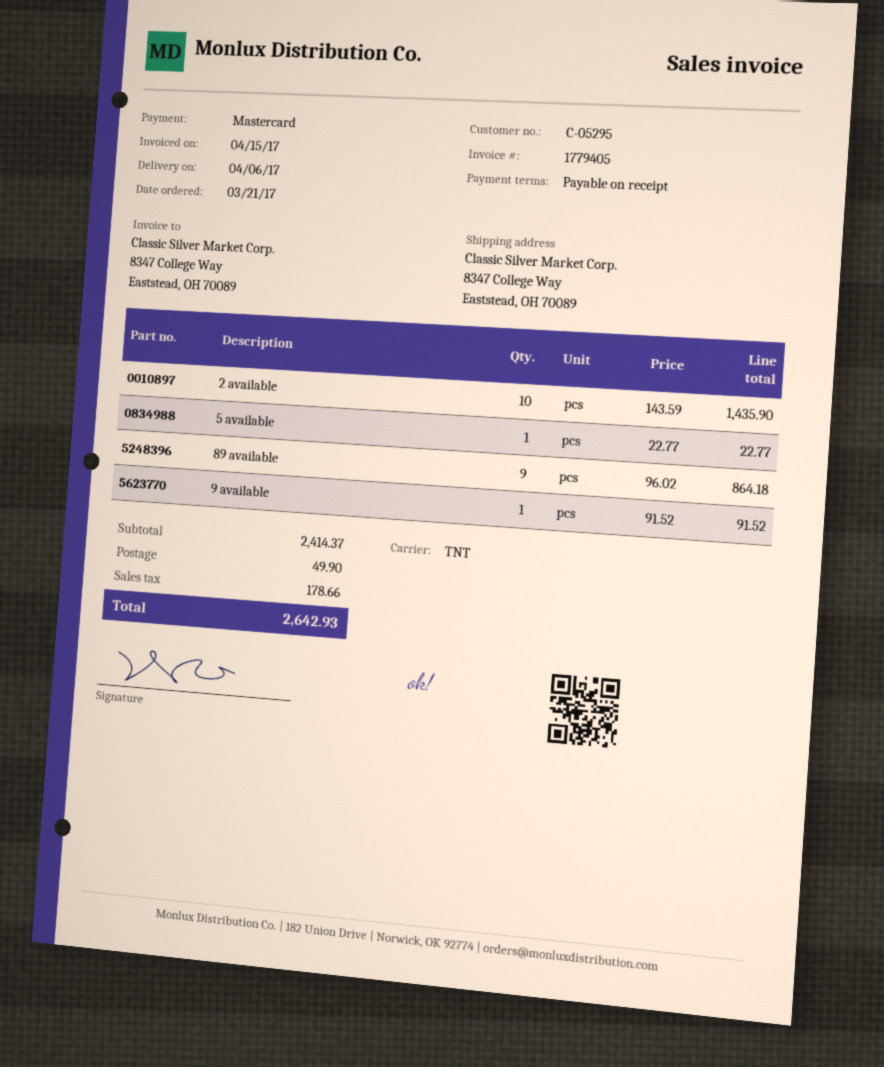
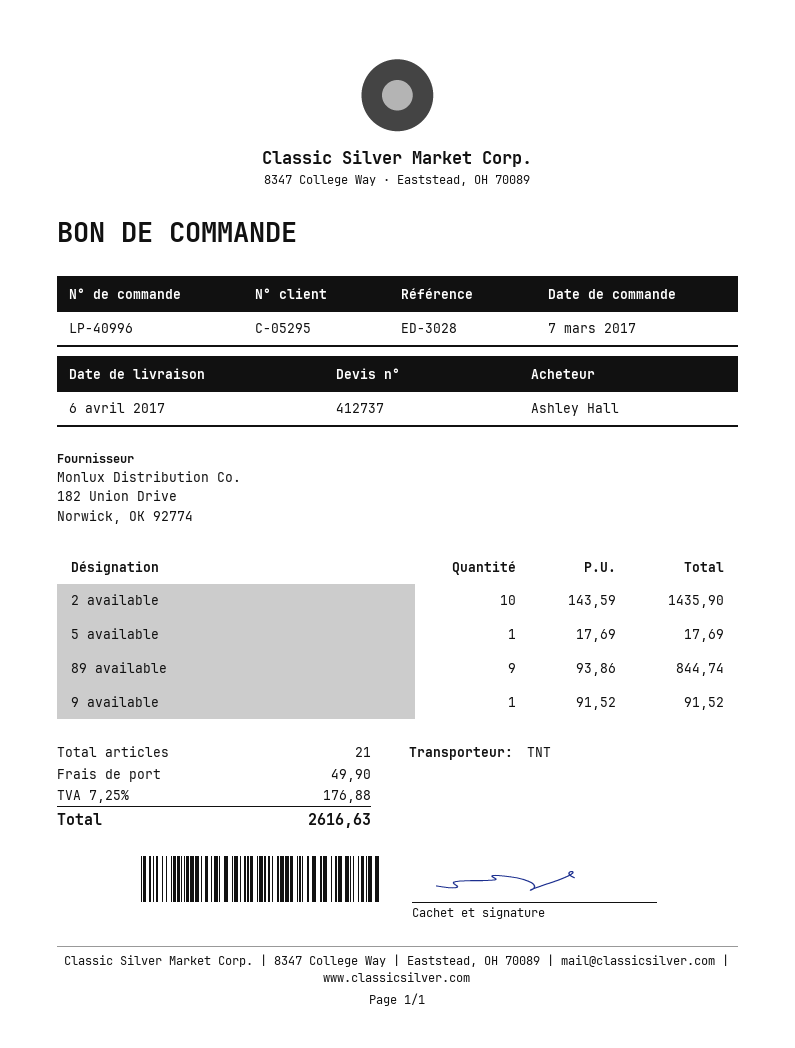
order date: 2017-03-21 -> 2017-03-07
5 available: 1 x 22.77 = 22.77 -> 1 x 17.69 = 17.69
89 available: 9 x 96.02 = 864.18 -> 9 x 93.86 = 844.74
tax: 178.66 -> 176.88
total: 2642.93 -> 2616.63

